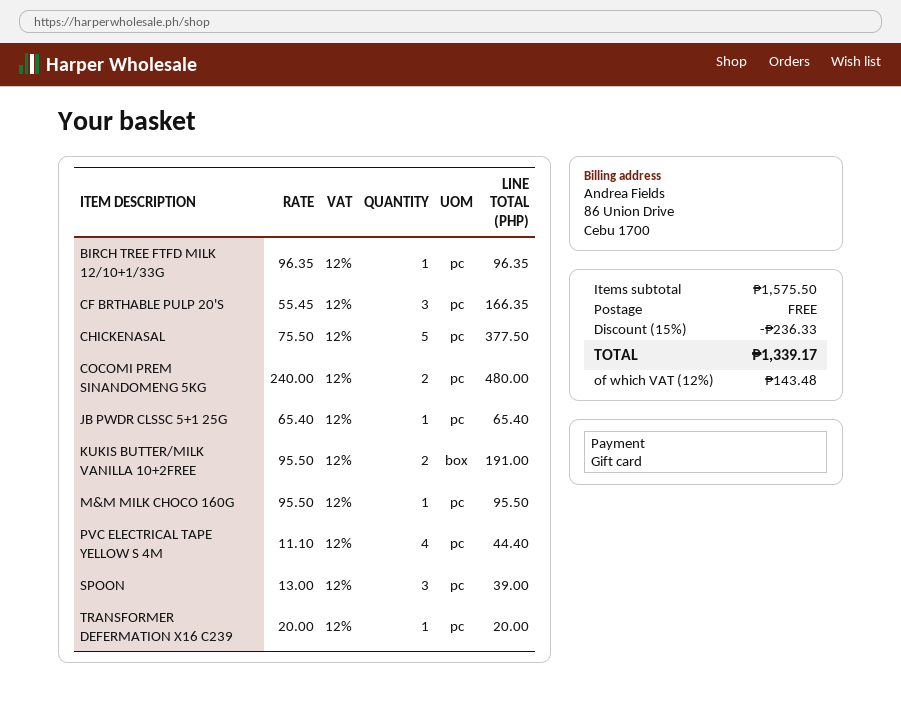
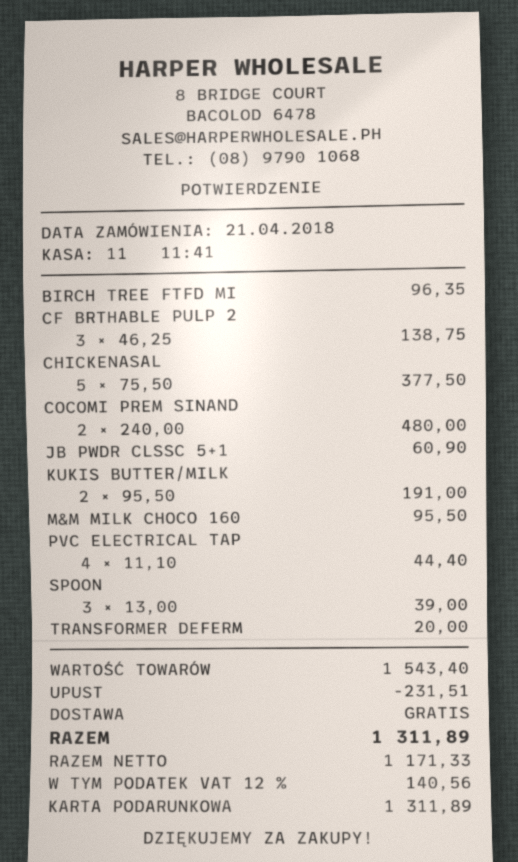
CF BRTHABLE PULP 20'S: 3 x 55.45 = 166.35 -> 3 x 46.25 = 138.75
JB PWDR CLSSC 5+1 25G: 1 x 65.40 = 65.40 -> 1 x 60.90 = 60.90
subtotal: 1575.50 -> 1543.40
discount: 236.33 -> 231.51
tax: 12% = 143.48 -> 12% = 140.56
total: 1339.17 -> 1311.89

